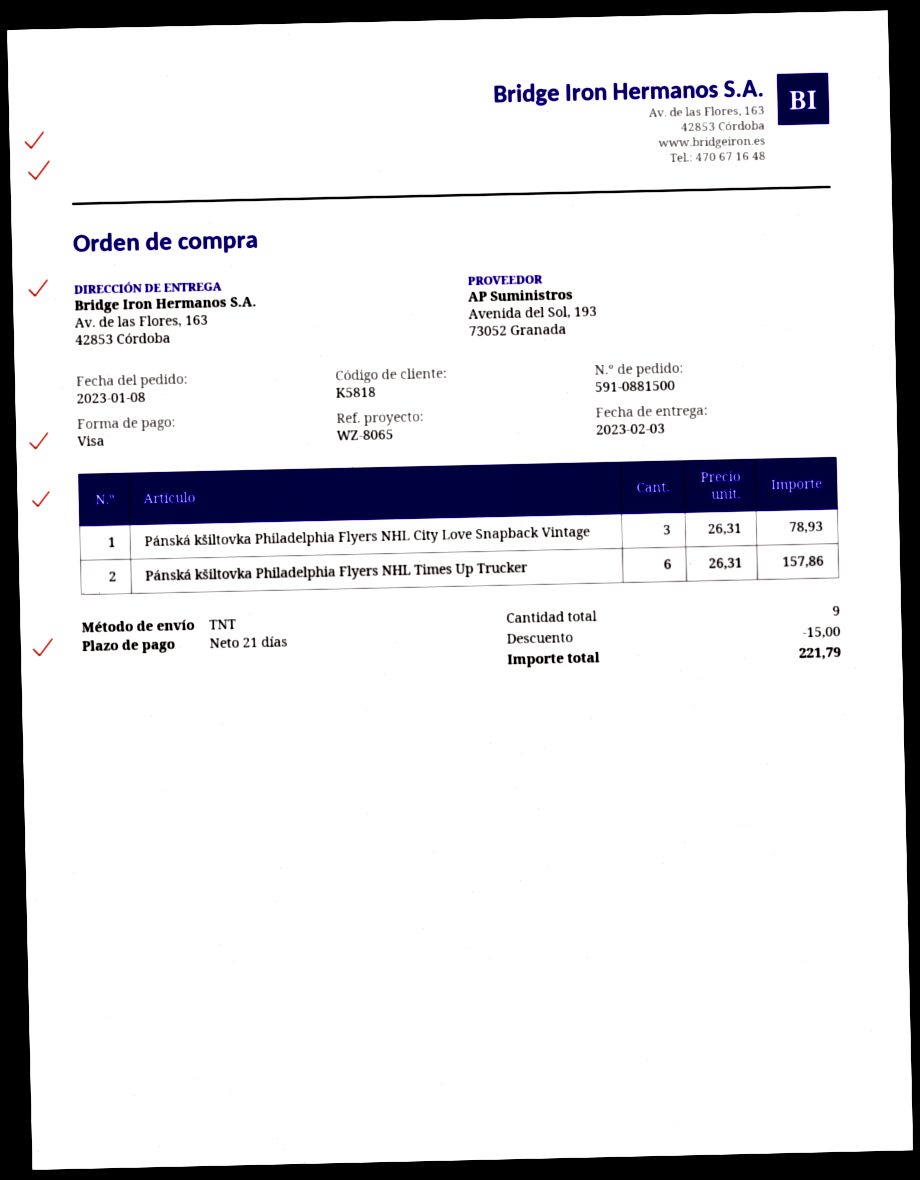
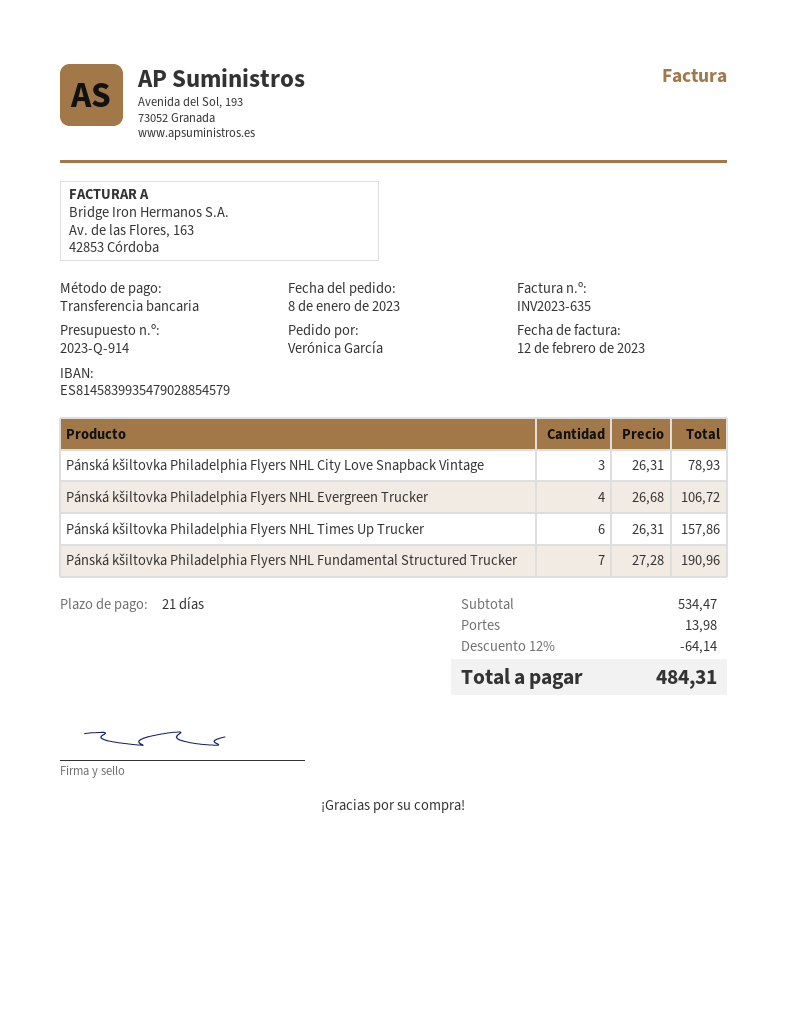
payment method: Visa -> bank transfer
Pánská kšiltovka Philadelphia Flyers NHL Evergreen Trucker: none -> 4 x 26.68 = 106.72
Pánská kšiltovka Philadelphia Flyers NHL Fundamental Structured Trucker: none -> 7 x 27.28 = 190.96
discount: 15.00 -> 64.14
shipping: none -> 13.98
total: 221.79 -> 484.31

